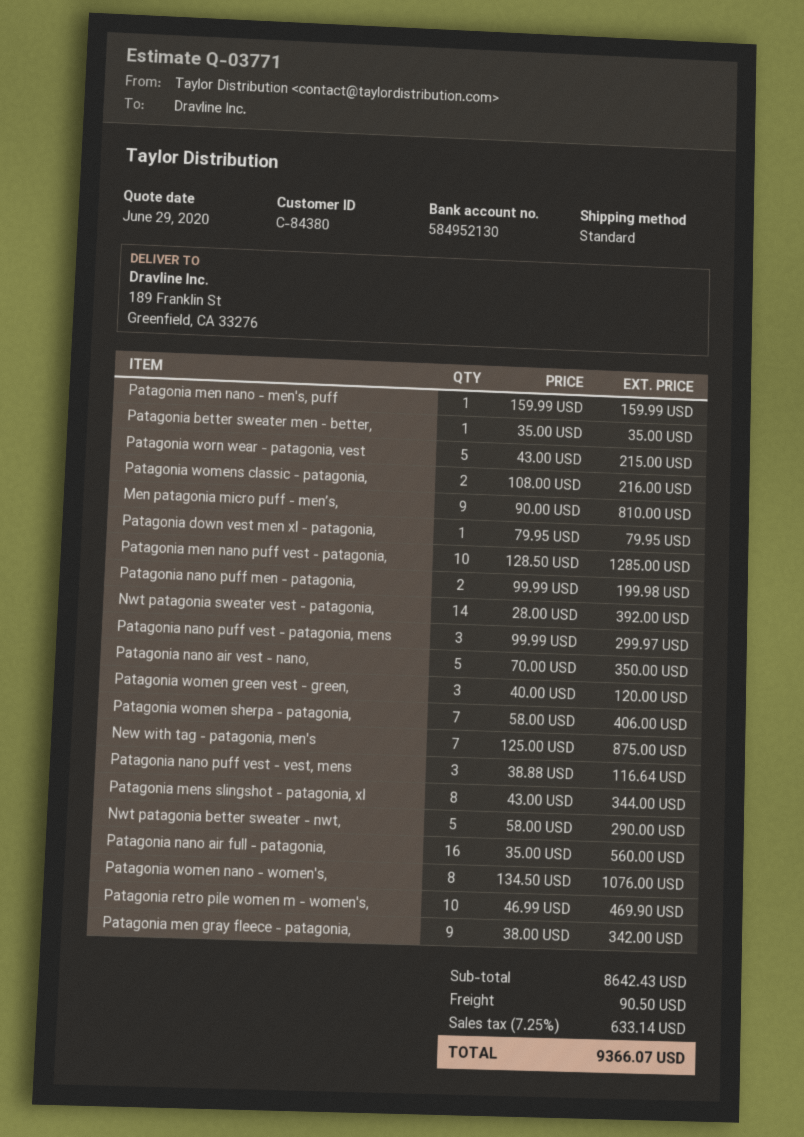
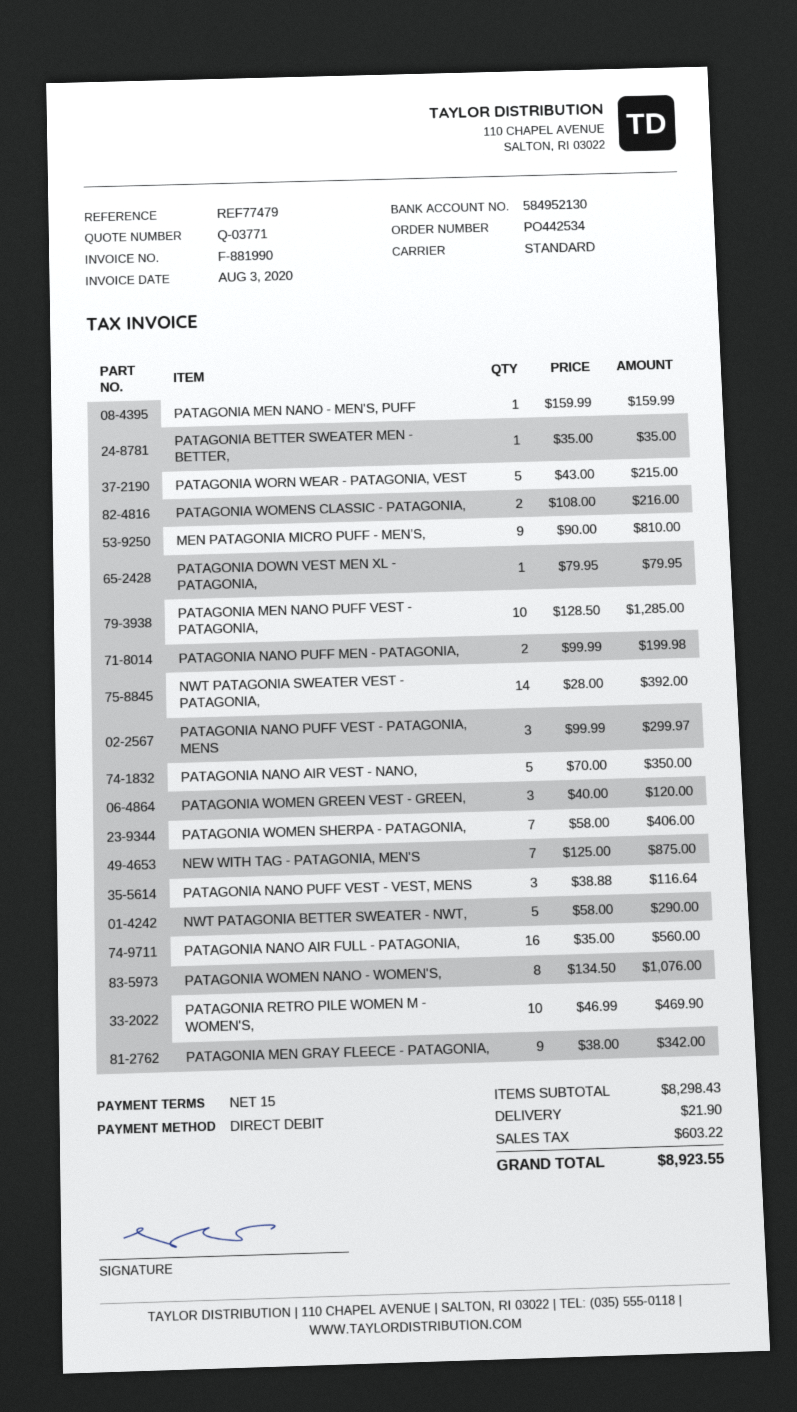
Patagonia mens slingshot - patagonia, xl: 8 x 43.00 = 344.00 -> none
subtotal: 8642.43 -> 8298.43
shipping: 90.50 -> 21.90
tax: 633.14 -> 603.22
total: 9366.07 -> 8923.55

